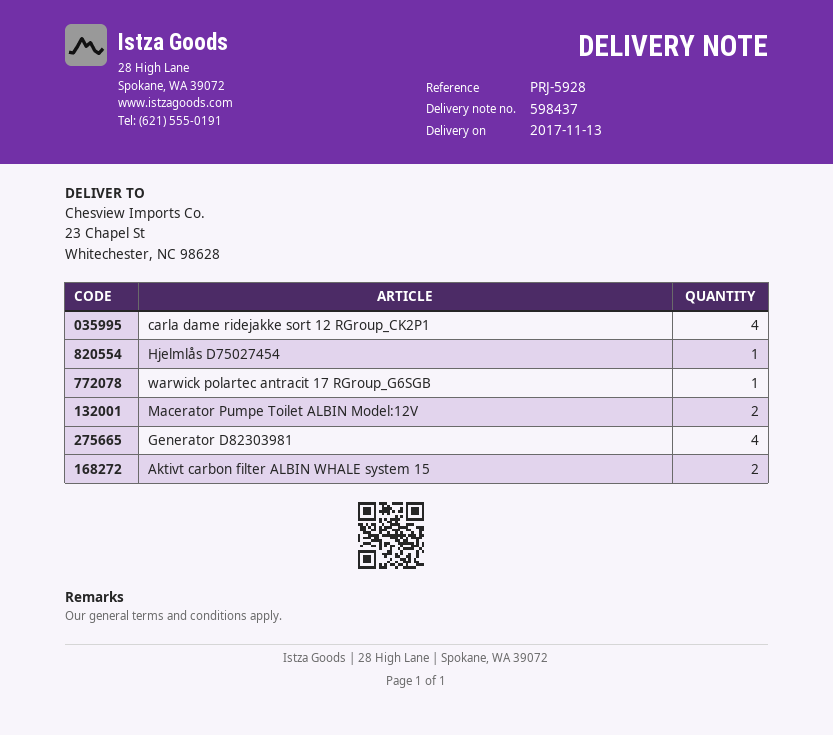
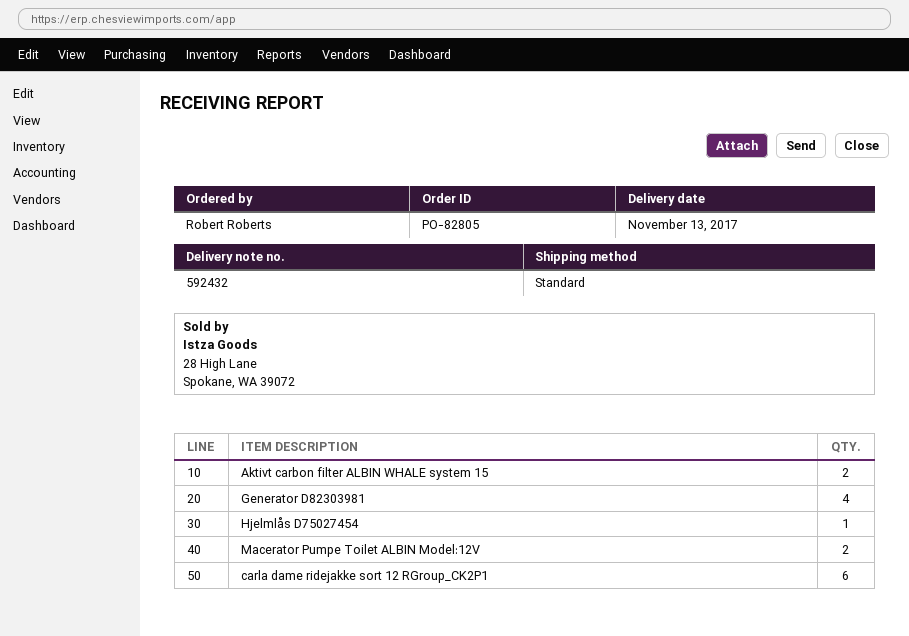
delivery note number: 598437 -> 592432
carla dame ridejakke sort 12 RGroup_CK2P1: 4 -> 6
warwick polartec antracit 17 RGroup_G6SGB: 1 -> none

